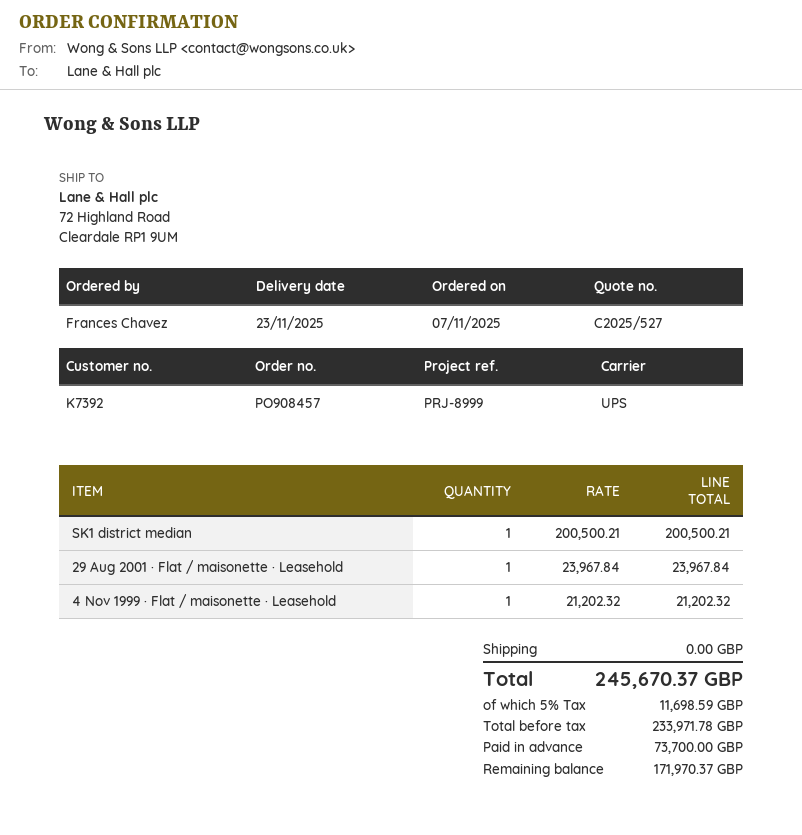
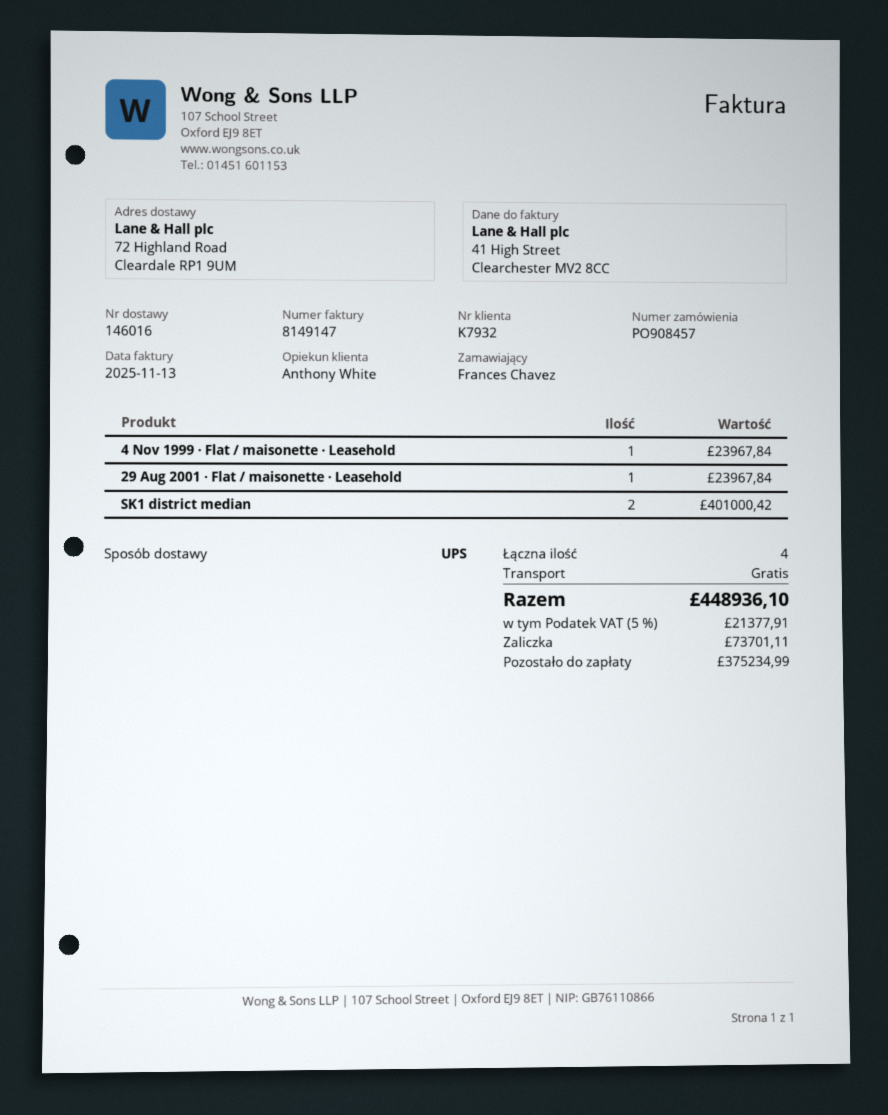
customer number: K7392 -> K7932
SK1 district median: 1 for 200500.21 -> 2 for 401000.42
4 Nov 1999 · Flat / maisonette · Leasehold: 1 for 21202.32 -> 1 for 23967.84
tax: 5% = 11698.59 -> 5% = 21377.91
total: 245670.37 -> 448936.10
deposit: 73700.00 -> 73701.11
balance: 171970.37 -> 375234.99

